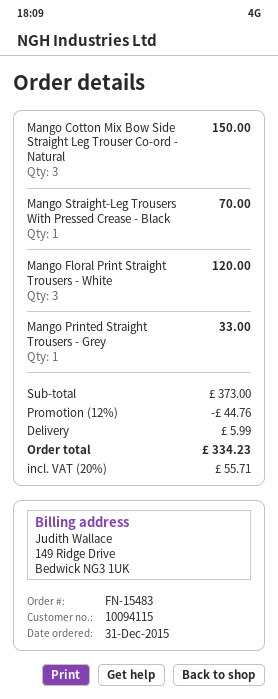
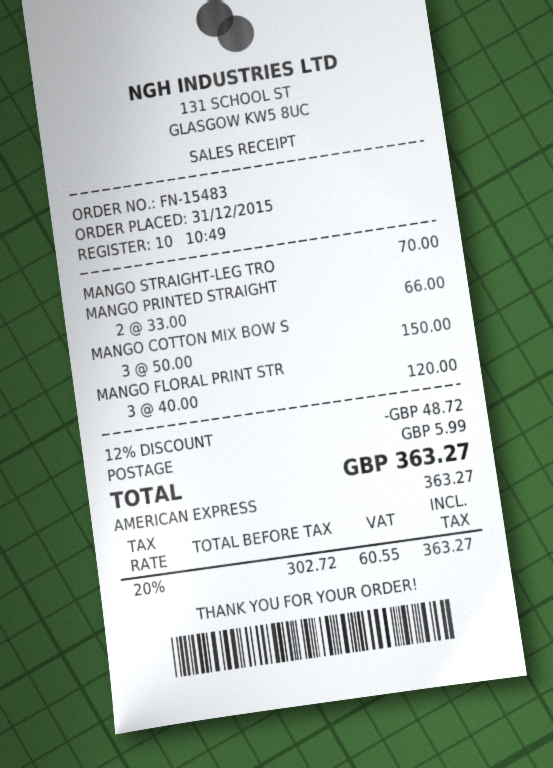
Mango Printed Straight Trousers - Grey: 1 for 33.00 -> 2 for 66.00
discount: 12% = 44.76 -> 12% = 48.72
tax: 20% = 55.71 -> 20% = 60.55
total: 334.23 -> 363.27

